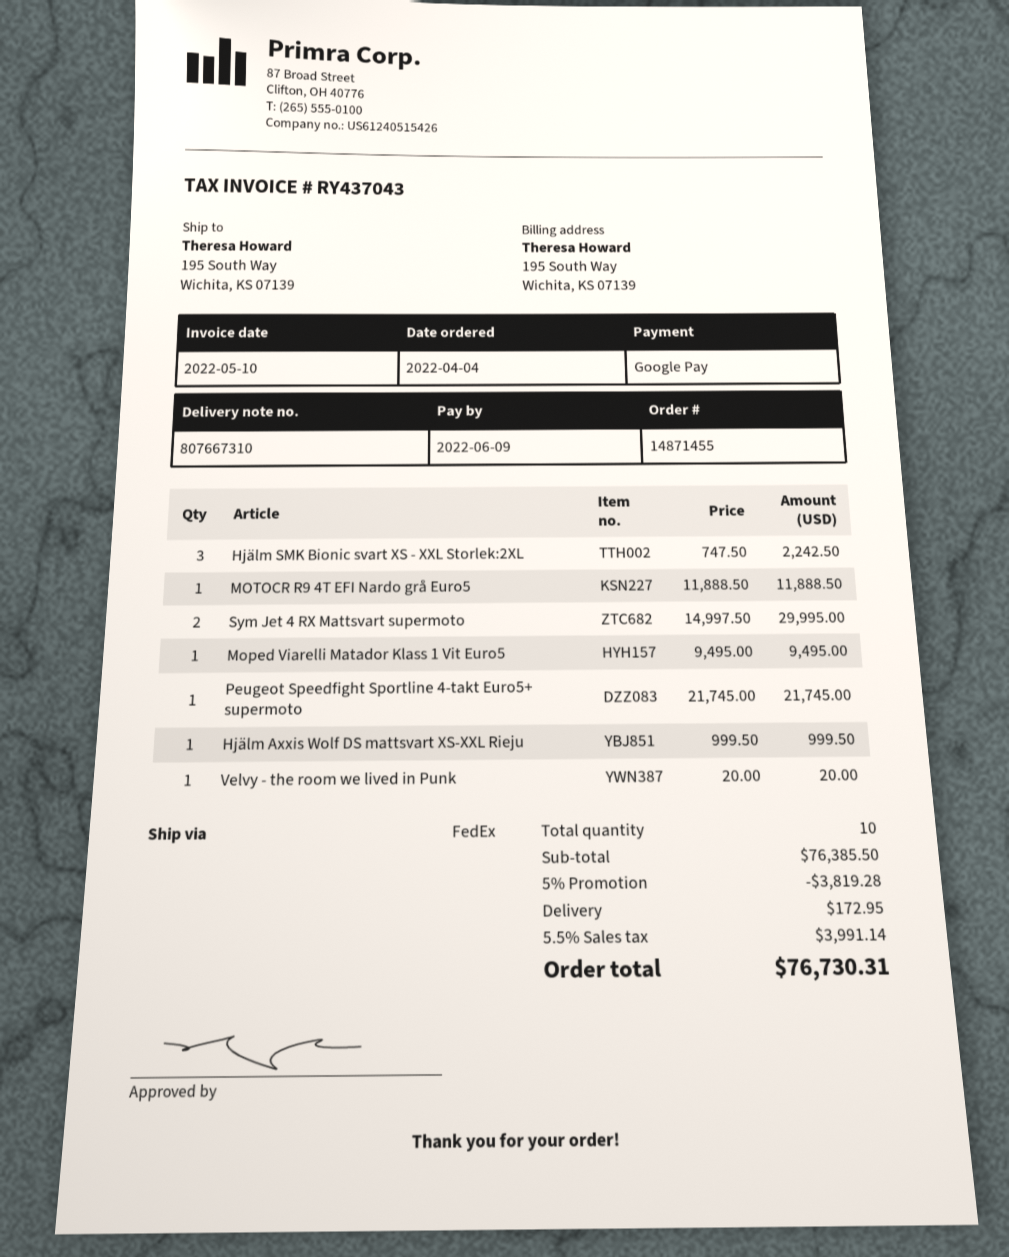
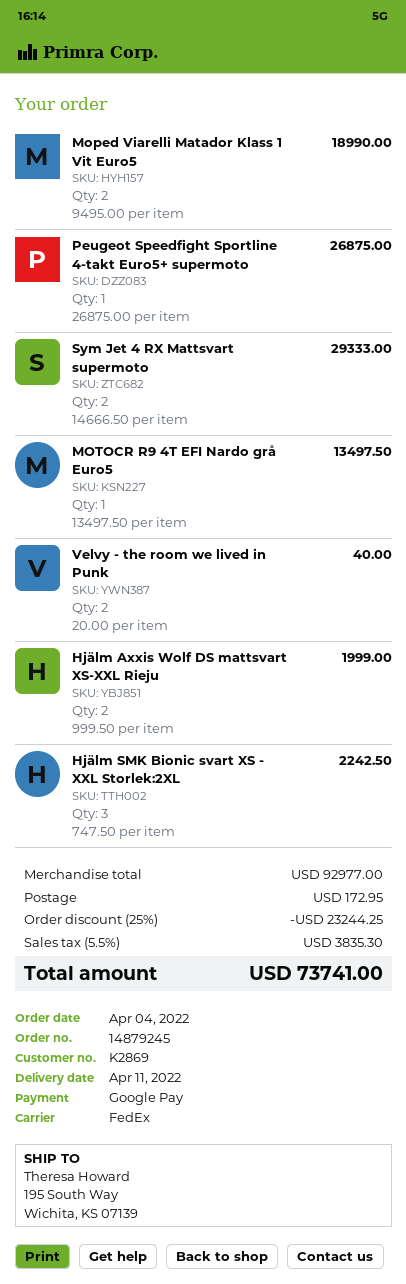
order number: 14871455 -> 14879245
MOTOCR R9 4T EFI Nardo grå Euro5: 1 x 11888.50 = 11888.50 -> 1 x 13497.50 = 13497.50
Sym Jet 4 RX Mattsvart supermoto: 2 x 14997.50 = 29995.00 -> 2 x 14666.50 = 29333.00
Moped Viarelli Matador Klass 1 Vit Euro5: 1 x 9495.00 = 9495.00 -> 2 x 9495.00 = 18990.00
Peugeot Speedfight Sportline 4-takt Euro5+ supermoto: 1 x 21745.00 = 21745.00 -> 1 x 26875.00 = 26875.00
Hjälm Axxis Wolf DS mattsvart XS-XXL Rieju: 1 x 999.50 = 999.50 -> 2 x 999.50 = 1999.00
Velvy - the room we lived in Punk: 1 x 20.00 = 20.00 -> 2 x 20.00 = 40.00
subtotal: 76385.50 -> 92977.00
discount: 5% = 3819.28 -> 25% = 23244.25
tax: 5.5% = 3991.14 -> 5.5% = 3835.30
total: 76730.31 -> 73741.00

